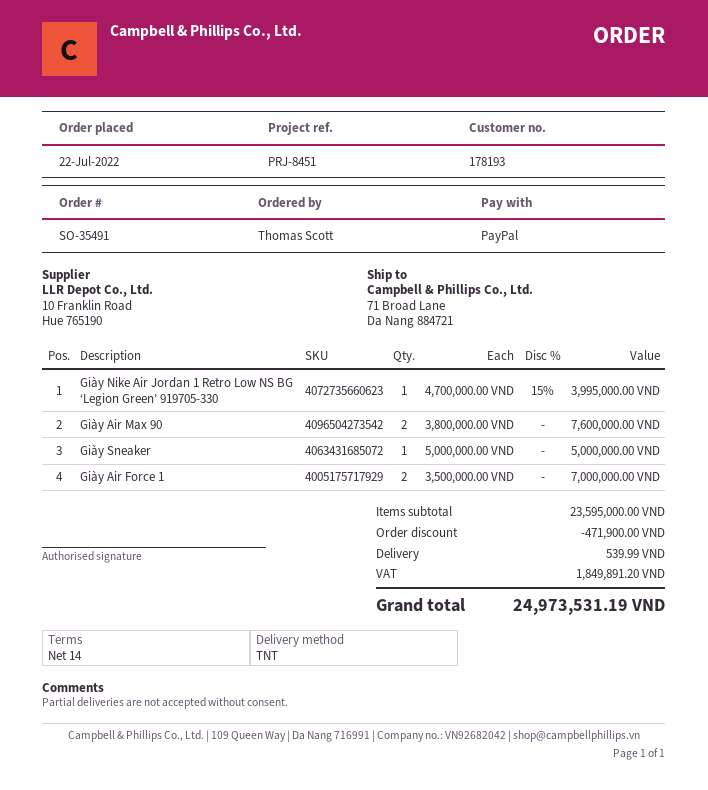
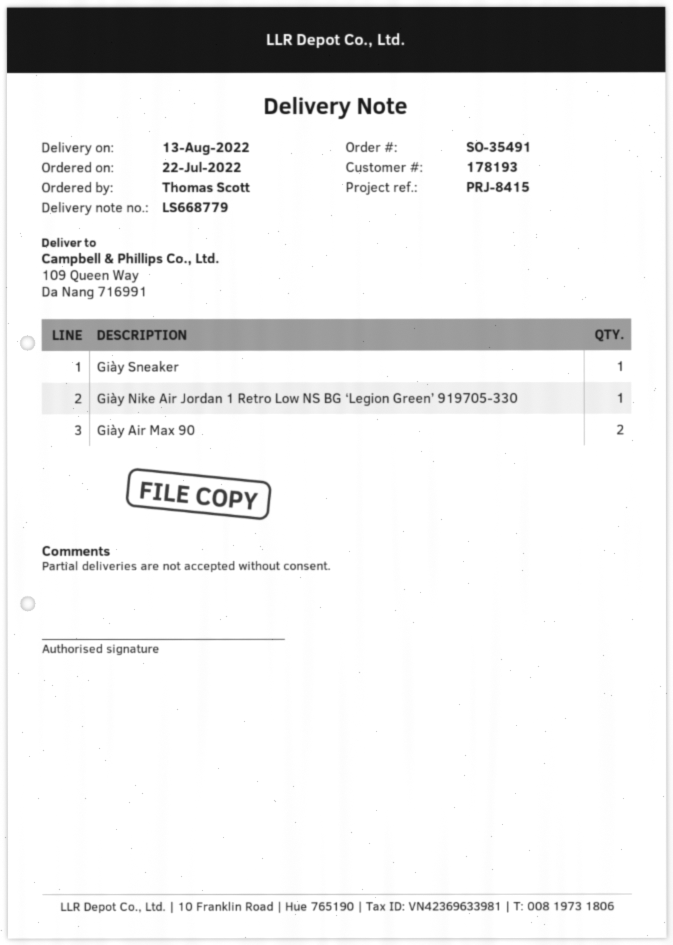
reference: PRJ-8451 -> PRJ-8415
ship to: 71 Broad Lane, Da Nang 884721 -> 109 Queen Way, Da Nang 716991
Giày Air Force 1: 2 -> none

